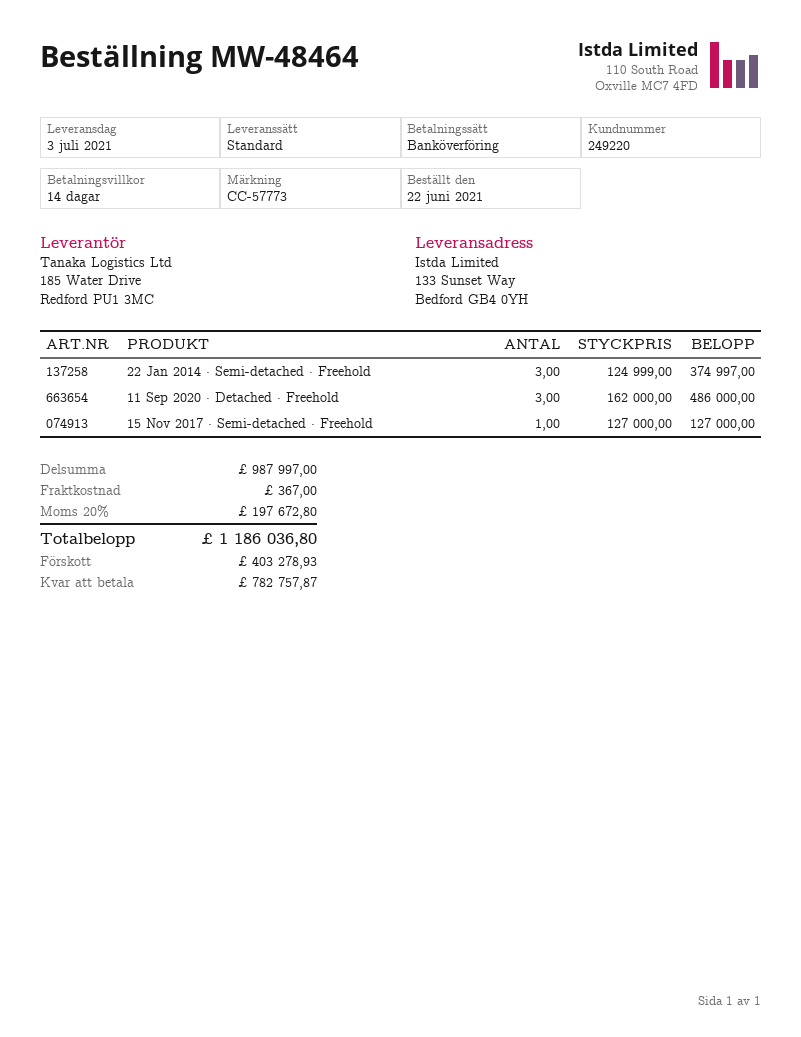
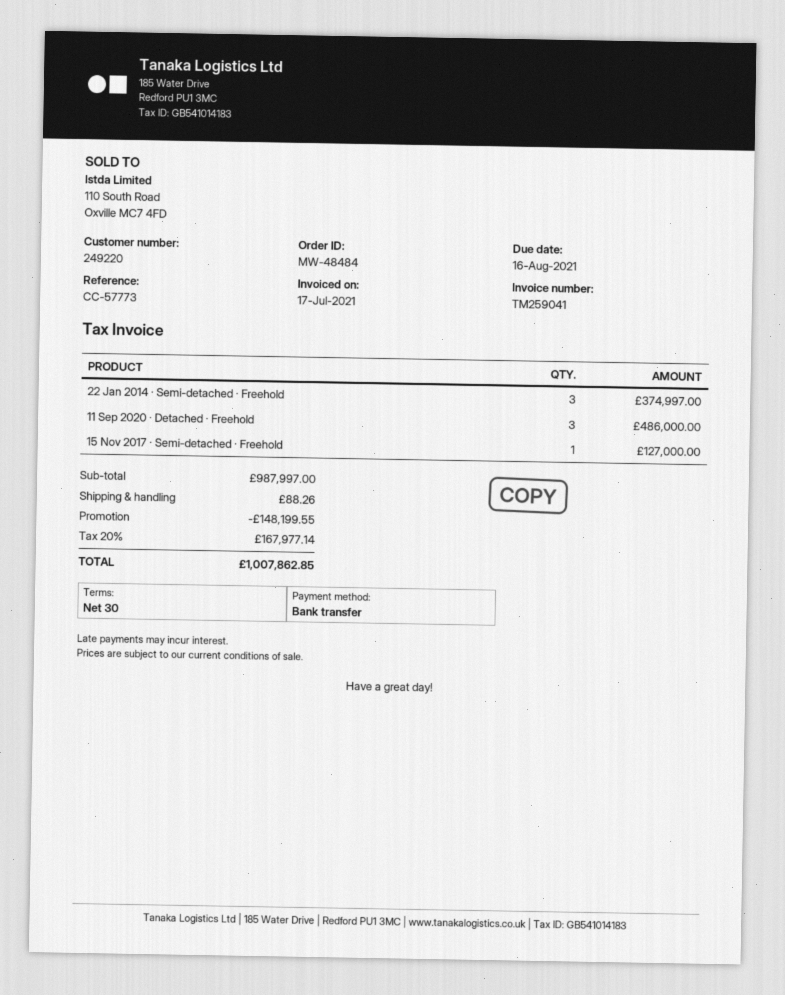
order number: MW-48464 -> MW-48484
payment terms: 14 days -> 30 days
discount: none -> 148199.55
shipping: 367.00 -> 88.26
tax: 20% = 197672.80 -> 20% = 167977.14
total: 1186036.80 -> 1007862.85

